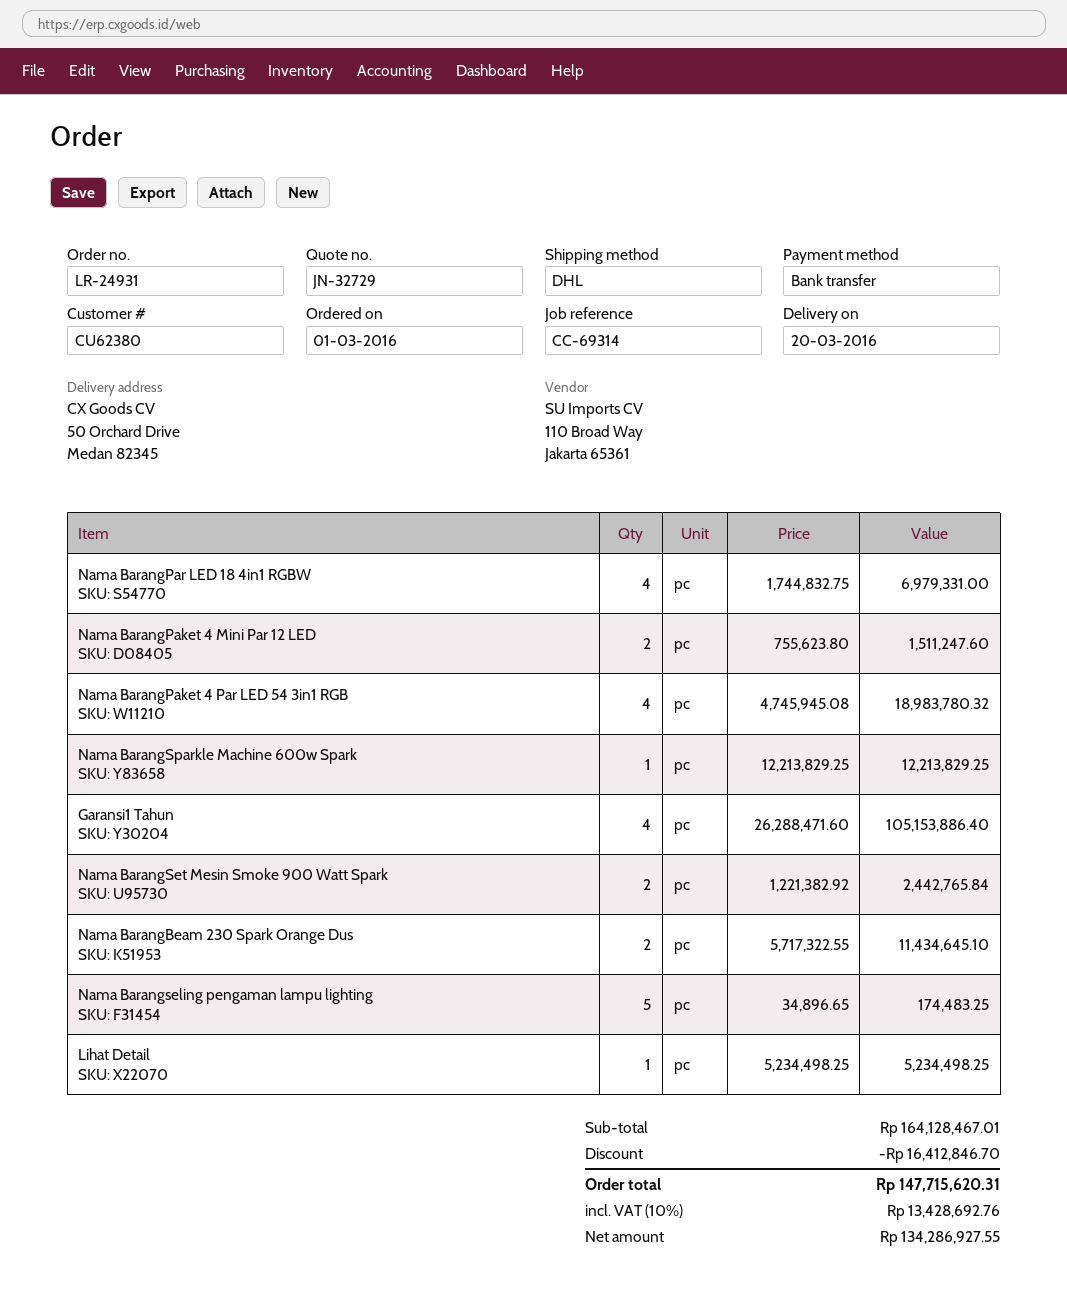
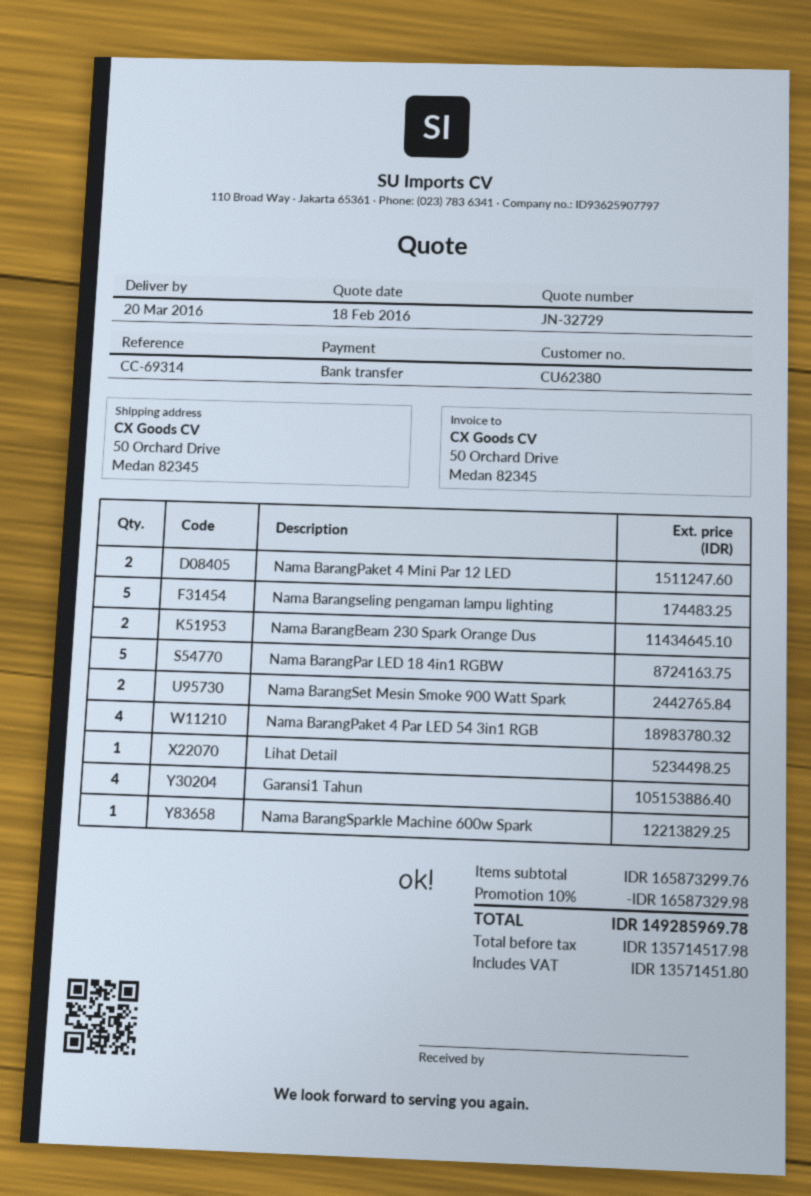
Nama BarangPar LED 18 4in1 RGBW: 4 for 6979331.00 -> 5 for 8724163.75
subtotal: 164128467.01 -> 165873299.76
discount: 16412846.70 -> 16587329.98
net: 134286927.55 -> 135714517.98
tax: 13428692.76 -> 13571451.80
total: 147715620.31 -> 149285969.78

